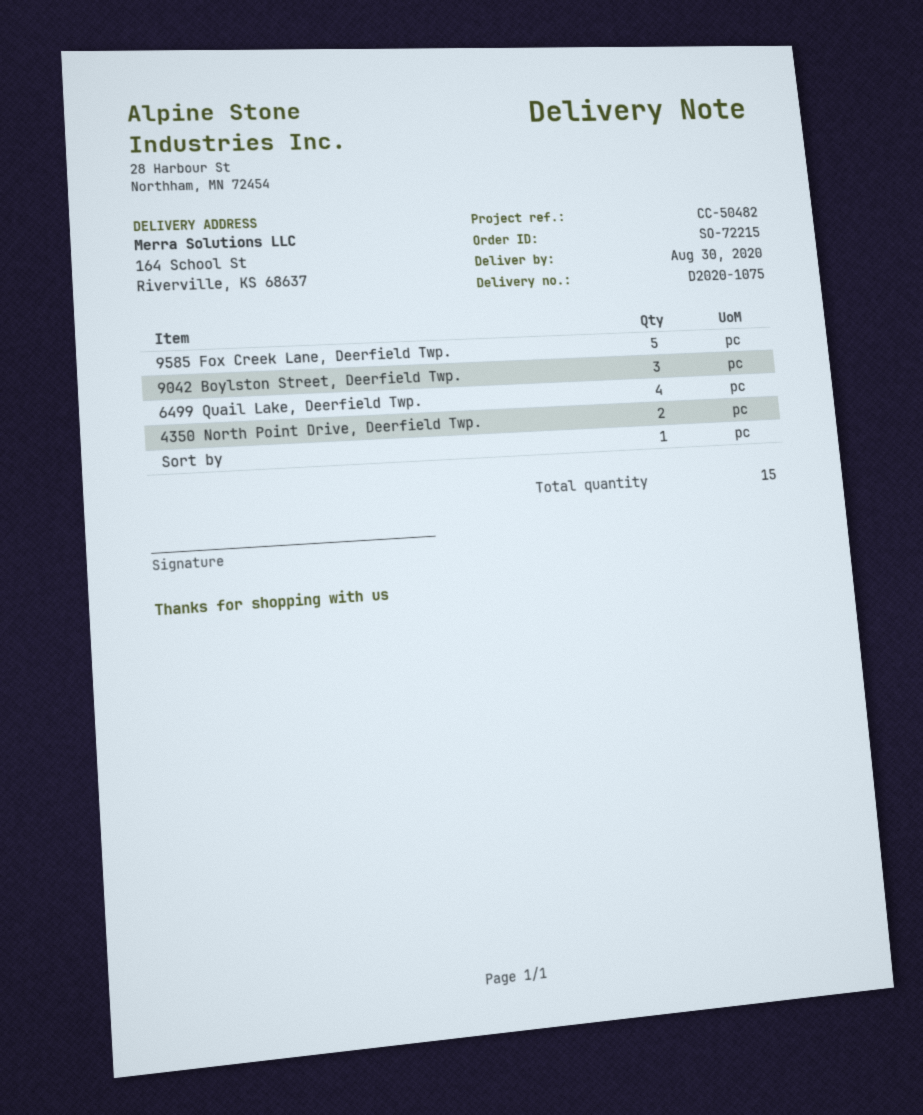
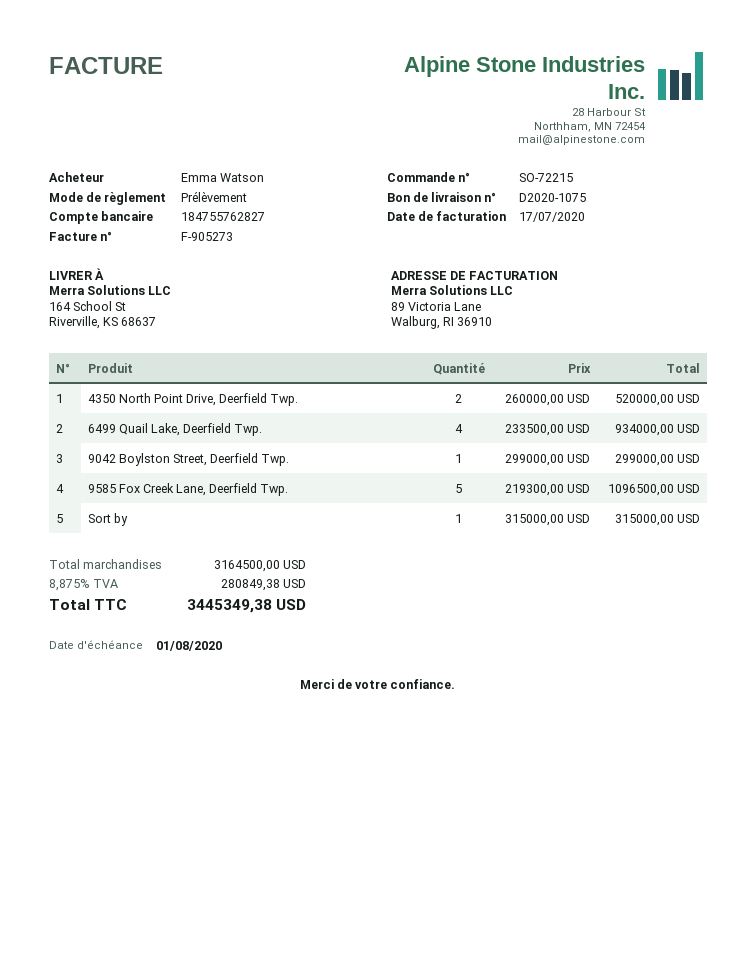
9042 Boylston Street, Deerfield Twp.: 3 -> 1

